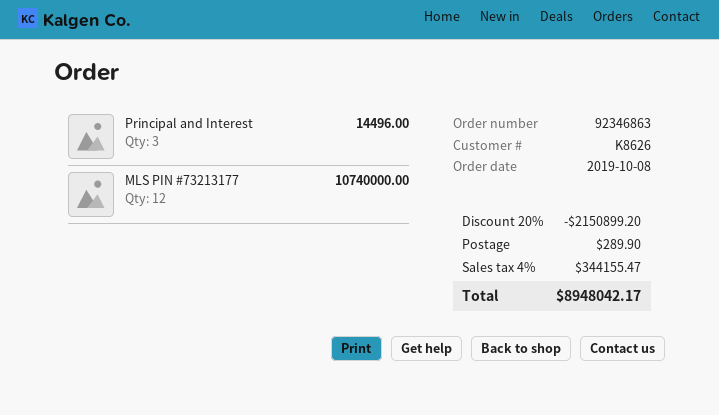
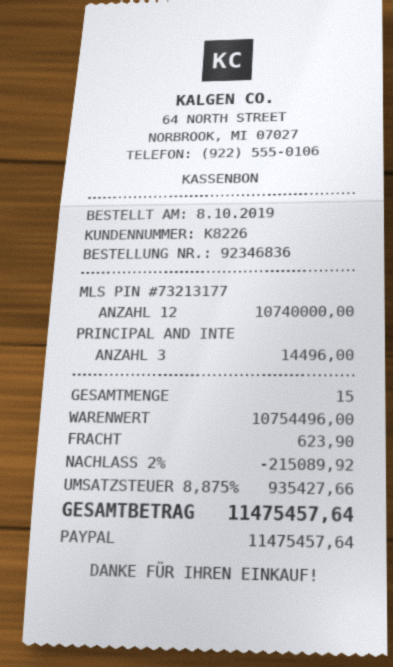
order number: 92346863 -> 92346836
customer number: K8626 -> K8226
discount: 20% = 2150899.20 -> 2% = 215089.92
shipping: 289.90 -> 623.90
tax: 4% = 344155.47 -> 8.875% = 935427.66
total: 8948042.17 -> 11475457.64

